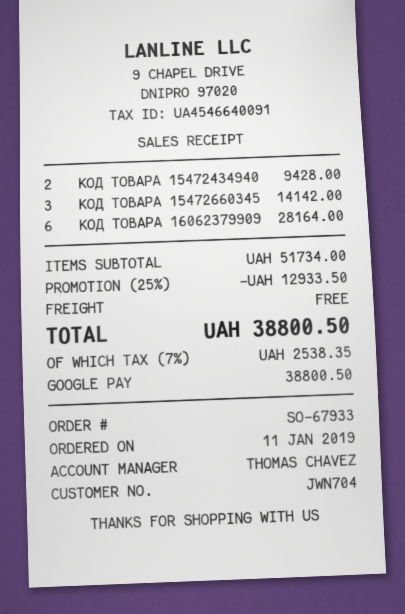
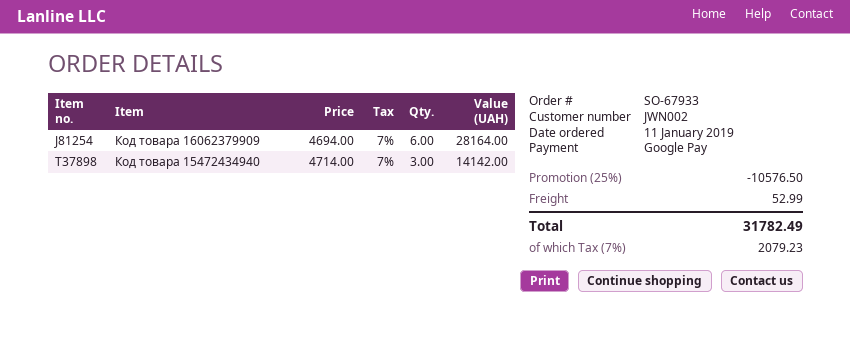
customer number: JWN704 -> JWN002
КОД ТОВАРА 15472434940: 2 for 9428.00 -> 3 for 14142.00
КОД ТОВАРА 15472660345: 3 for 14142.00 -> none
discount: 25% = 12933.50 -> 25% = 10576.50
shipping: 0.00 -> 52.99
tax: 7% = 2538.35 -> 7% = 2079.23
total: 38800.50 -> 31782.49

